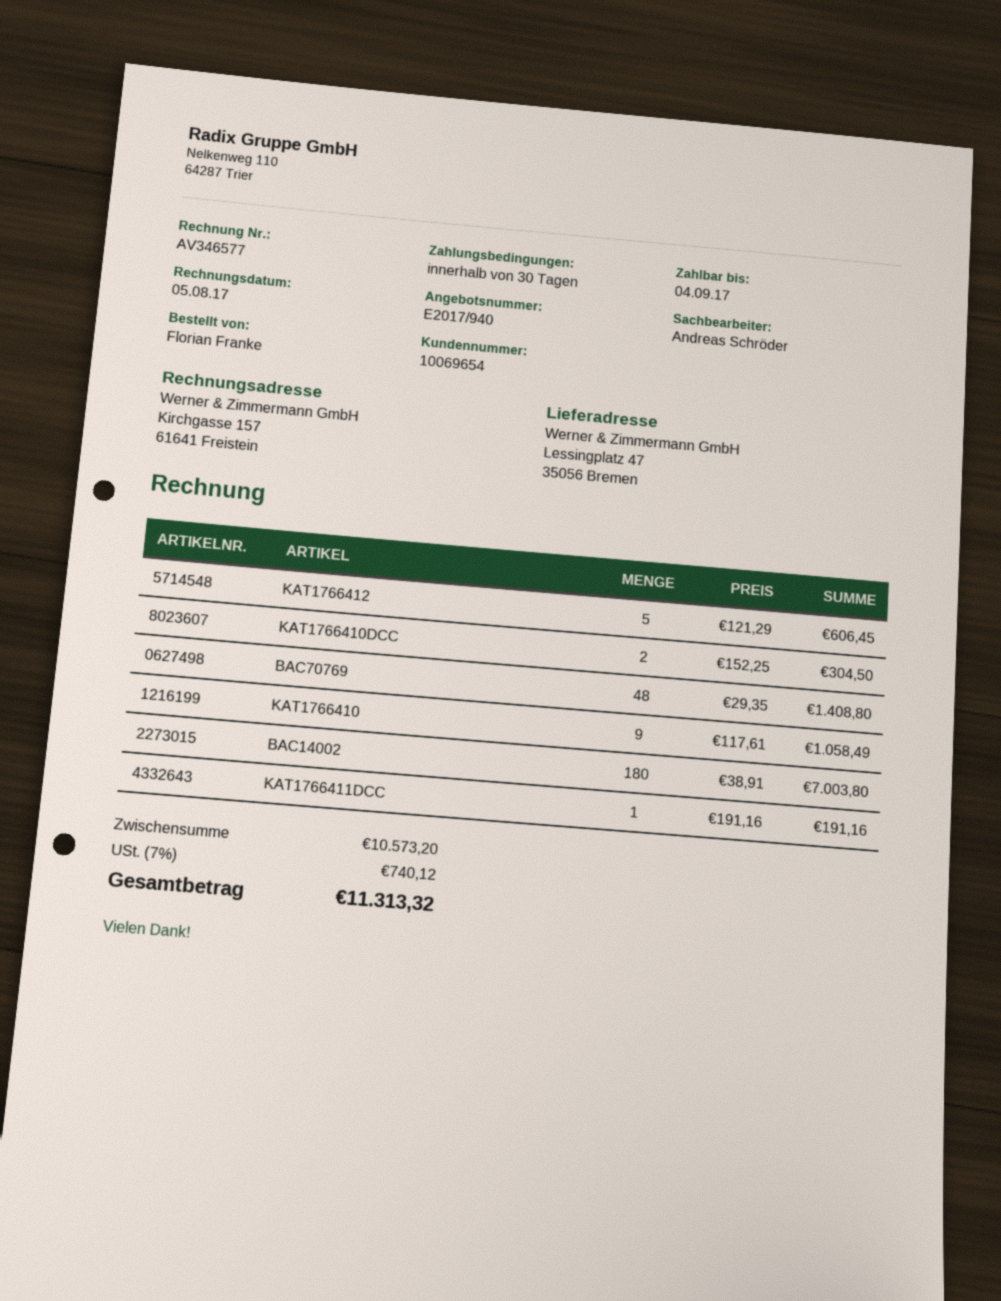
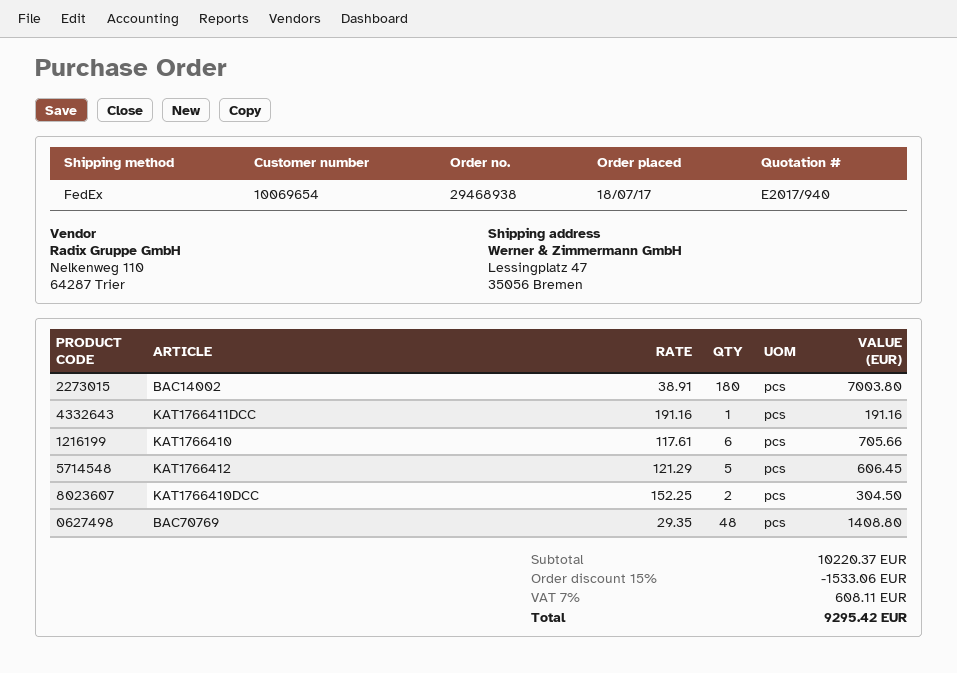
KAT1766410: 9 x 117.61 = 1058.49 -> 6 x 117.61 = 705.66
subtotal: 10573.20 -> 10220.37
discount: none -> 15% = 1533.06
tax: 7% = 740.12 -> 7% = 608.11
total: 11313.32 -> 9295.42

